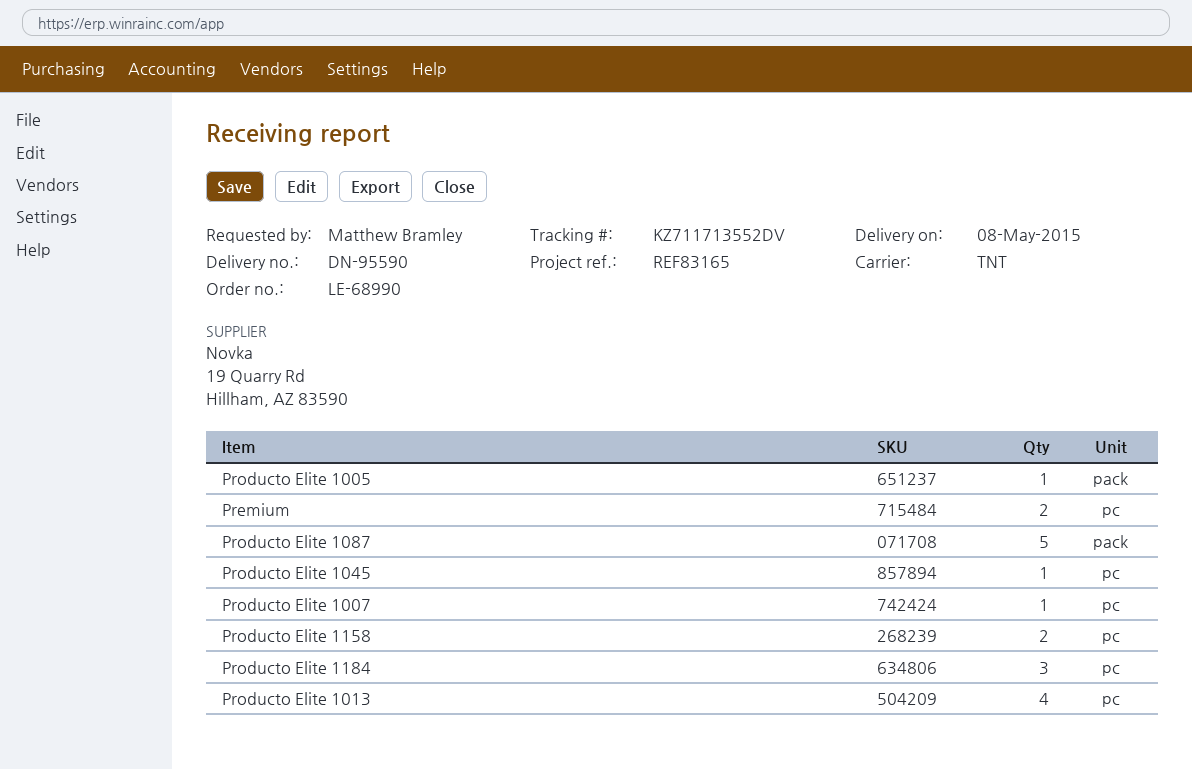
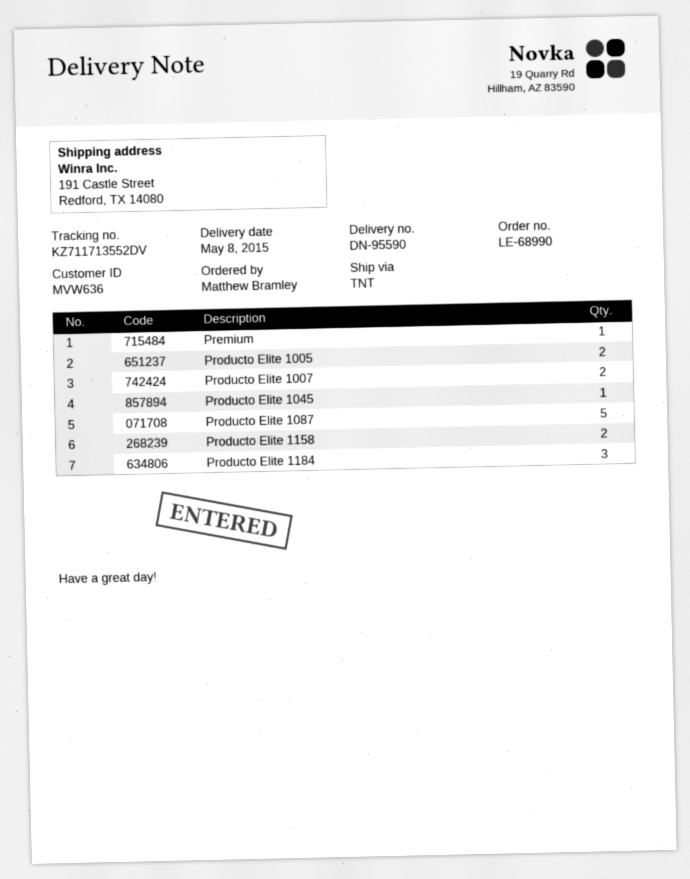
Producto Elite 1005: 1 -> 2
Premium: 2 -> 1
Producto Elite 1007: 1 -> 2
Producto Elite 1013: 4 -> none

